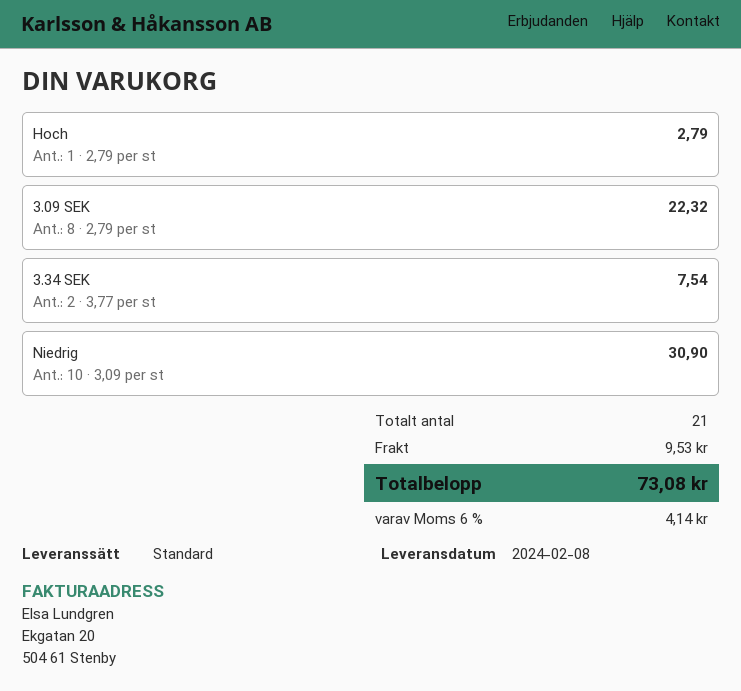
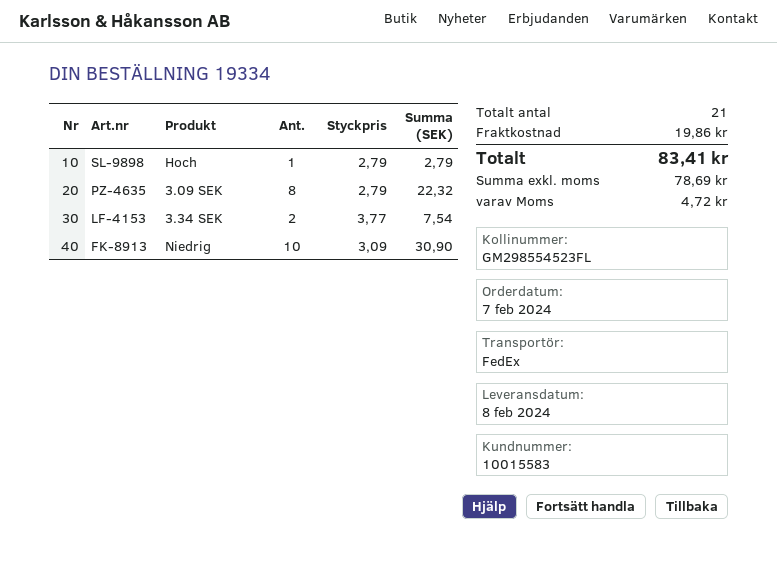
shipping method: standard -> FedEx
shipping: 9.53 -> 19.86
tax: 4.14 -> 4.72
total: 73.08 -> 83.41

